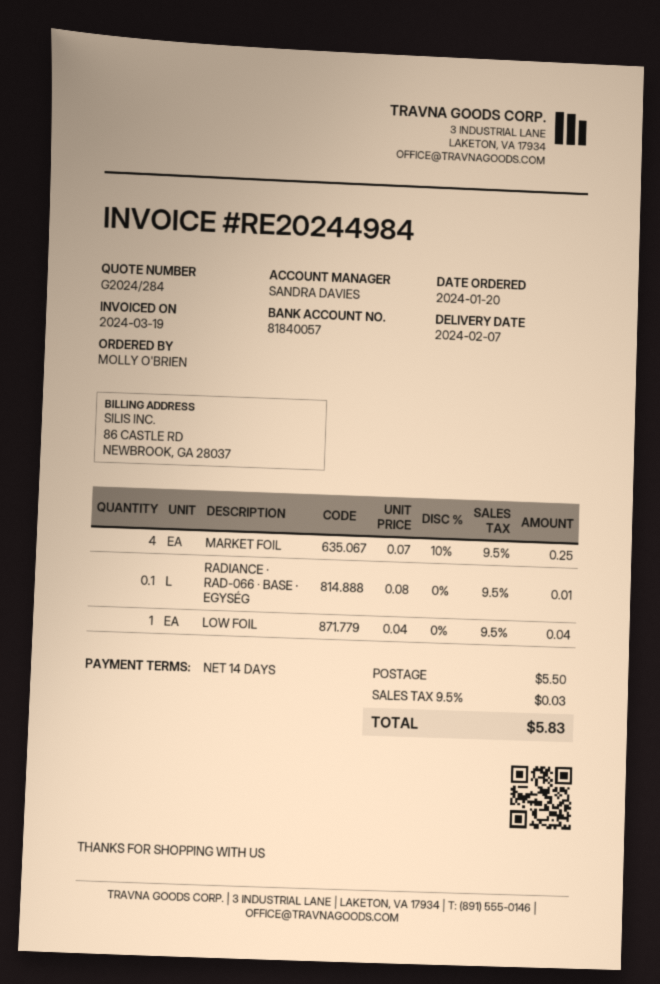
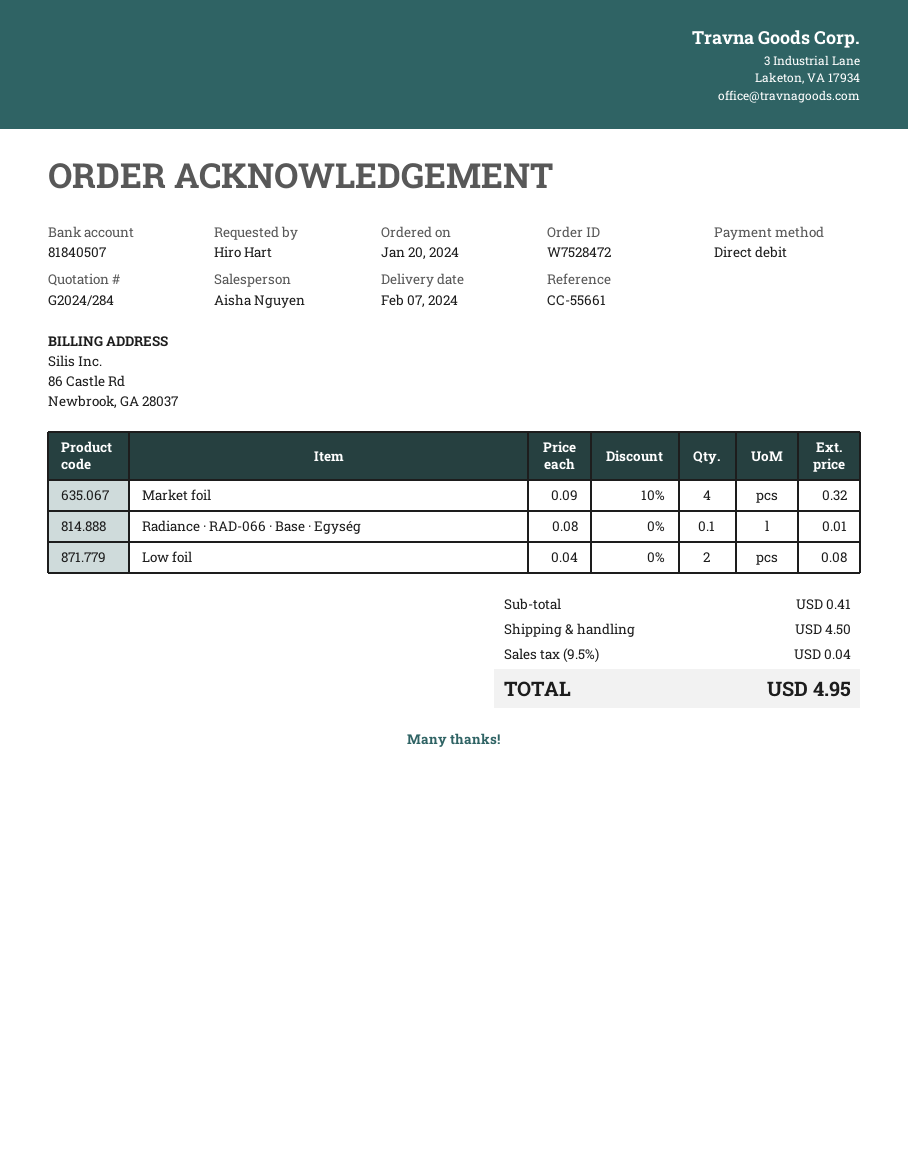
ordered by: MOLLY O'BRIEN -> Hiro Hart
sales rep: SANDRA DAVIES -> Aisha Nguyen
bank account: 81840057 -> 81840507
MARKET FOIL: 4 x 0.07 - 10% = 0.25 -> 4 x 0.09 - 10% = 0.32
LOW FOIL: 1 x 0.04 = 0.04 -> 2 x 0.04 = 0.08
shipping: 5.50 -> 4.50
tax: 9.5% = 0.03 -> 9.5% = 0.04
total: 5.83 -> 4.95

